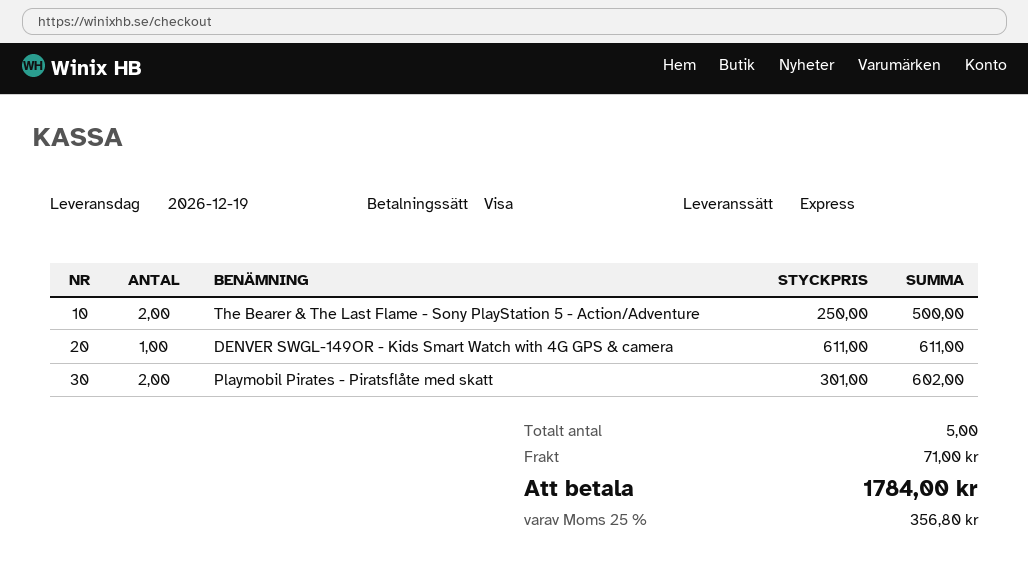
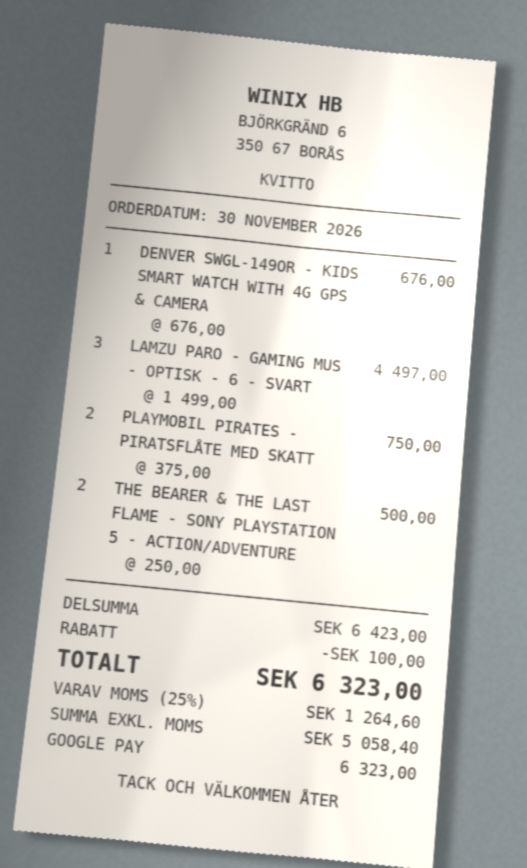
payment method: Visa -> Google Pay
DENVER SWGL-149OR - Kids Smart Watch with 4G GPS & camera: 1 x 611.00 = 611.00 -> 1 x 676.00 = 676.00
Playmobil Pirates - Piratsflåte med skatt: 2 x 301.00 = 602.00 -> 2 x 375.00 = 750.00
LAMZU PARO - GAMING MUS - OPTISK - 6 - SVART: none -> 3 x 1499.00 = 4497.00
discount: none -> 100.00
shipping: 71.00 -> none
tax: 25% = 356.80 -> 25% = 1264.60
total: 1784.00 -> 6323.00

